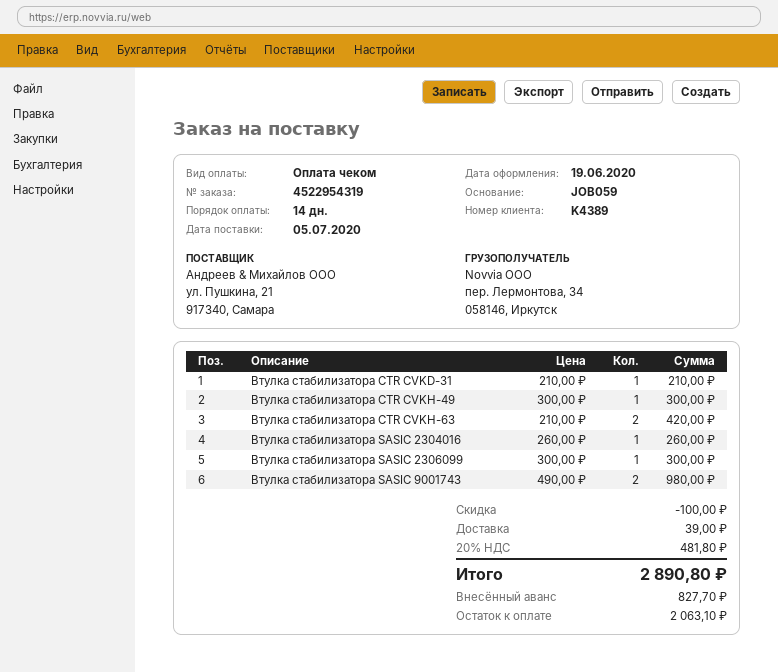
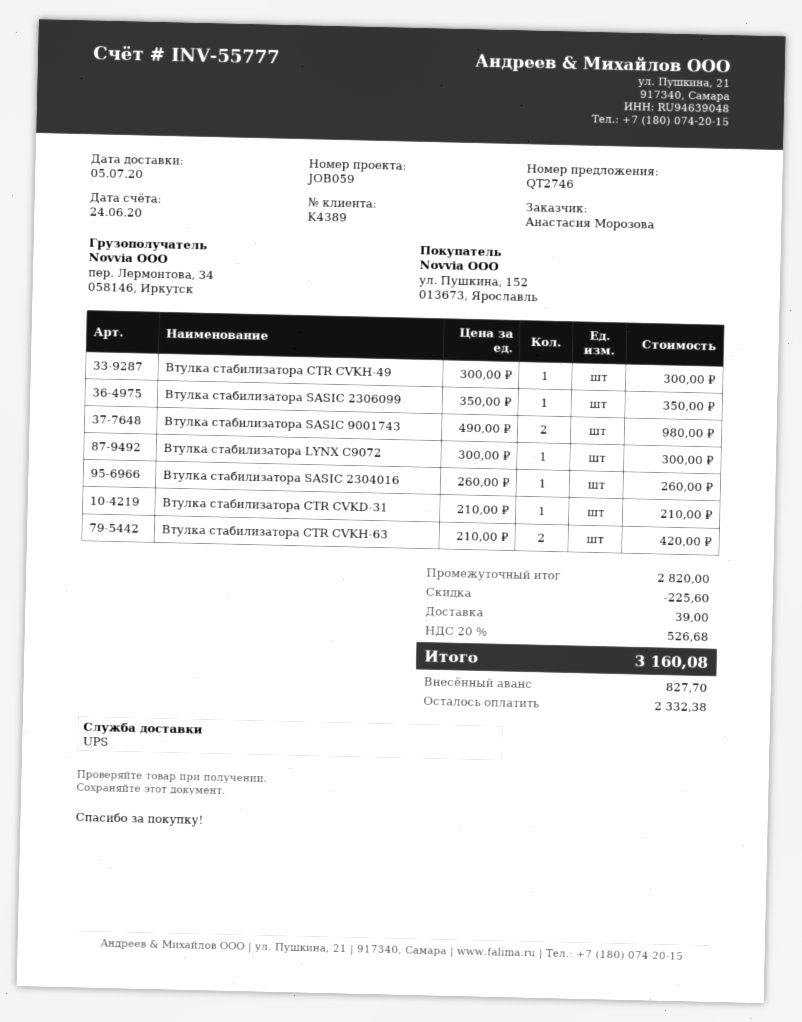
Втулка стабилизатора SASIC 2306099: 1 x 300.00 = 300.00 -> 1 x 350.00 = 350.00
Втулка стабилизатора LYNX C9072: none -> 1 x 300.00 = 300.00
discount: 100.00 -> 225.60
tax: 20% = 481.80 -> 20% = 526.68
total: 2890.80 -> 3160.08
balance: 2063.10 -> 2332.38

